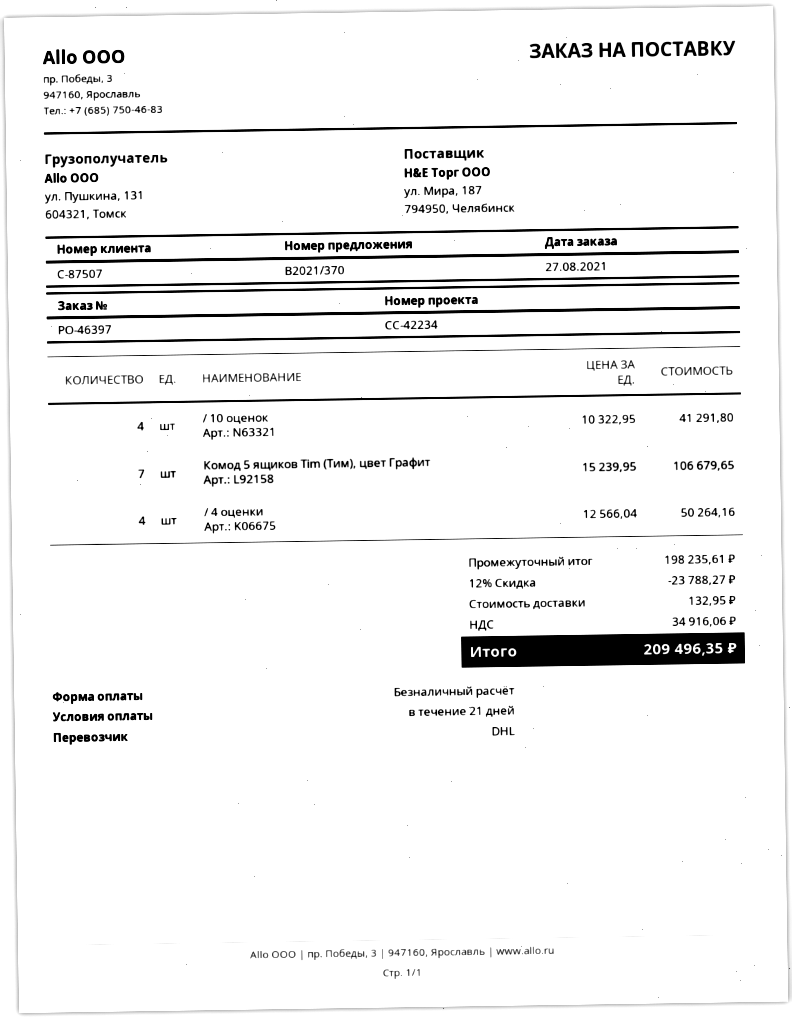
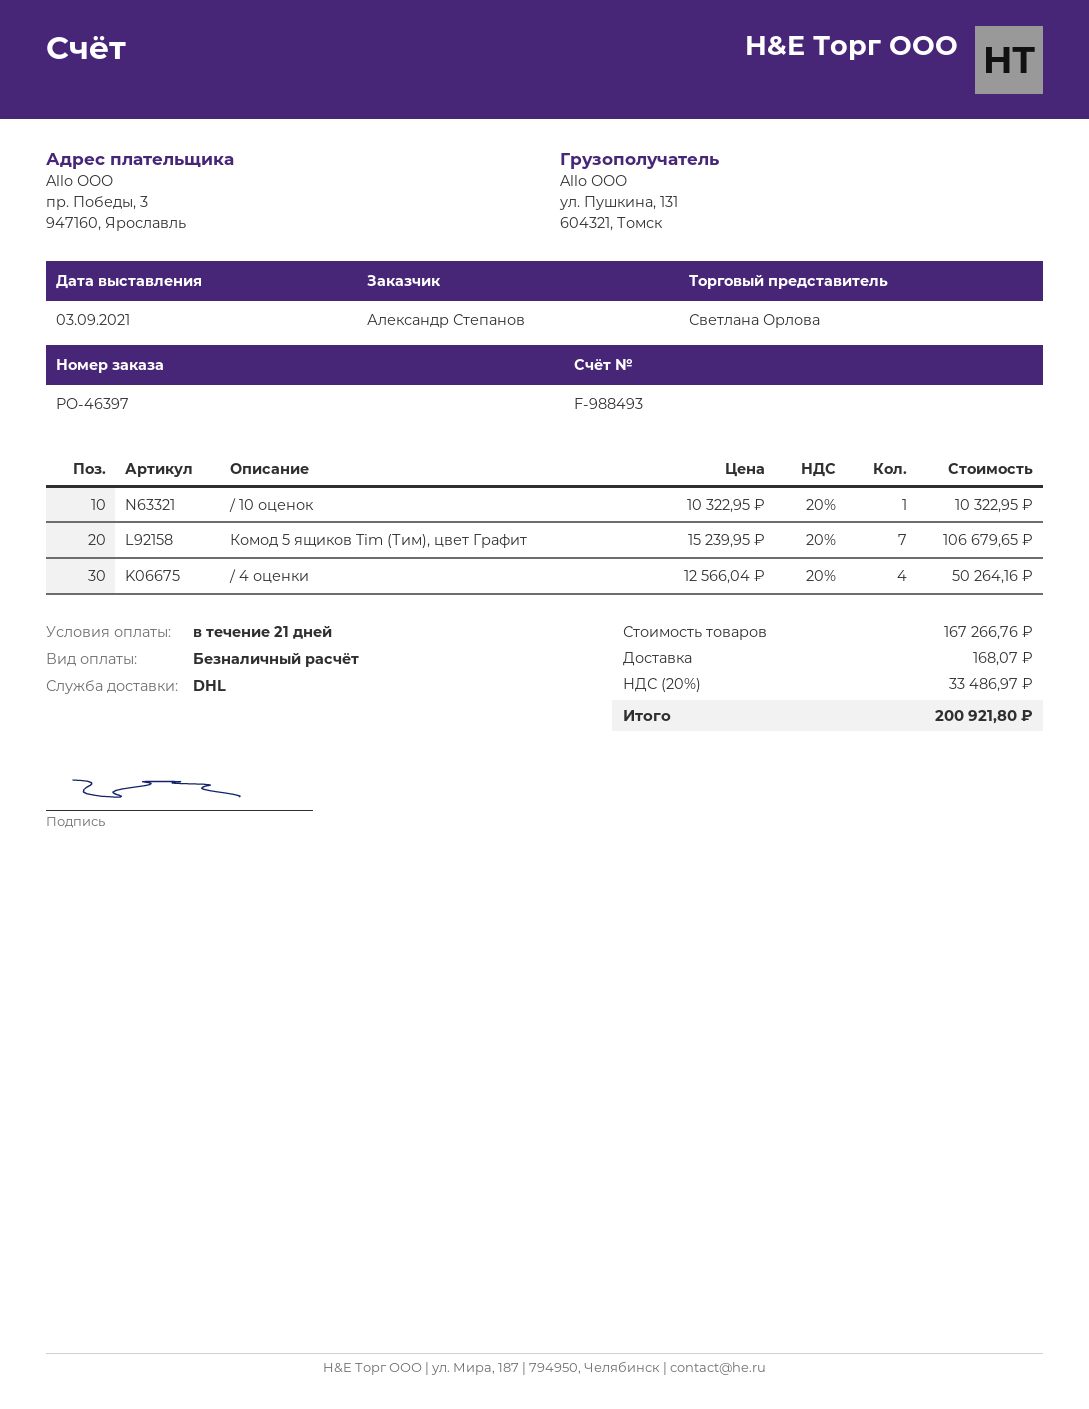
/ 10 оценок: 4 x 10322.95 = 41291.80 -> 1 x 10322.95 = 10322.95
subtotal: 198235.61 -> 167266.76
discount: 12% = 23788.27 -> none
shipping: 132.95 -> 168.07
tax: 34916.06 -> 33486.97
total: 209496.35 -> 200921.80

